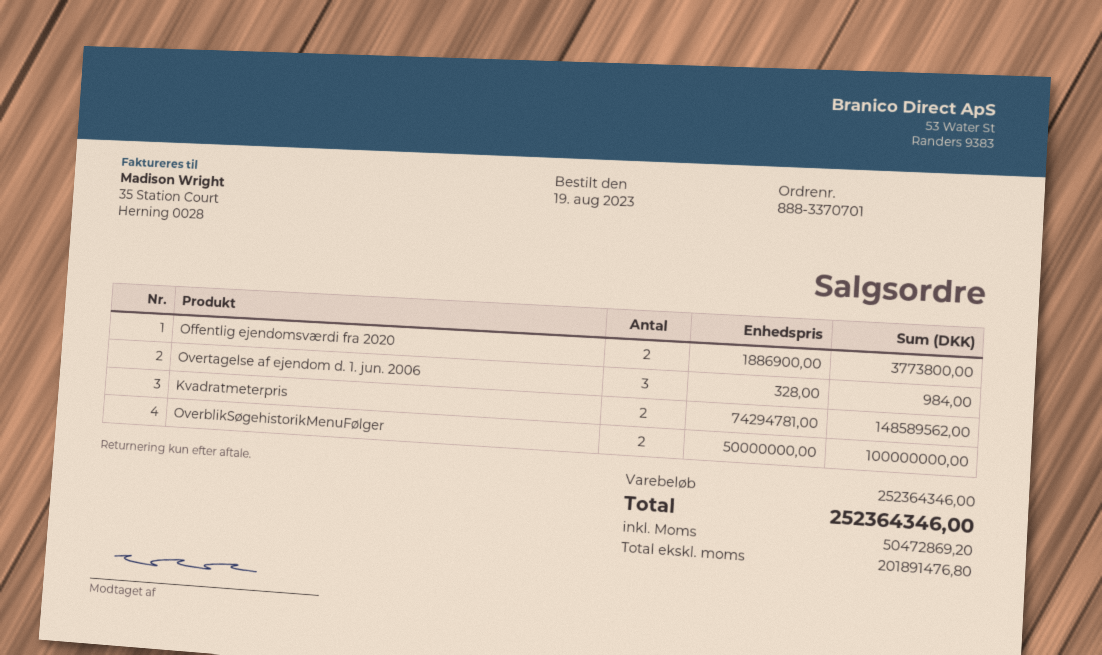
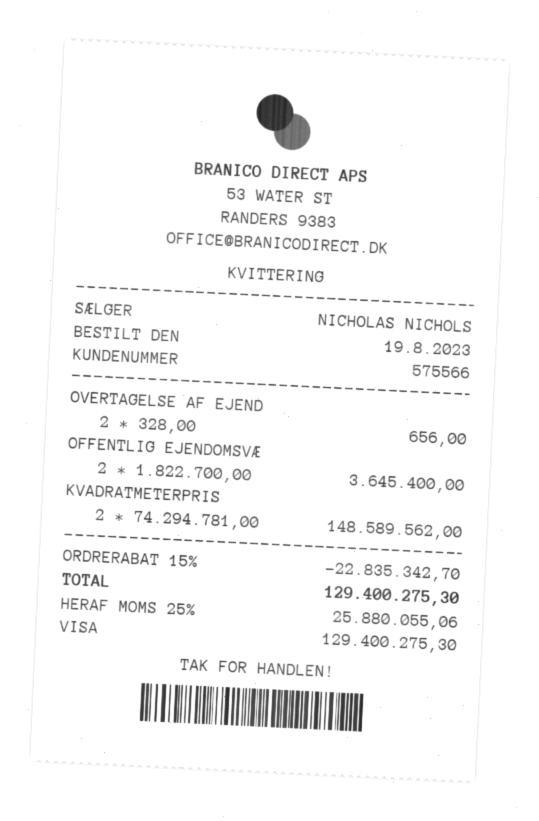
Offentlig ejendomsværdi fra 2020: 2 x 1886900.00 = 3773800.00 -> 2 x 1822700.00 = 3645400.00
Overtagelse af ejendom d. 1. jun. 2006: 3 x 328.00 = 984.00 -> 2 x 328.00 = 656.00
OverblikSøgehistorikMenuFølger: 2 x 50000000.00 = 100000000.00 -> none
discount: none -> 15% = 22835342.70
tax: 50472869.20 -> 25880055.06
total: 252364346.00 -> 129400275.30

